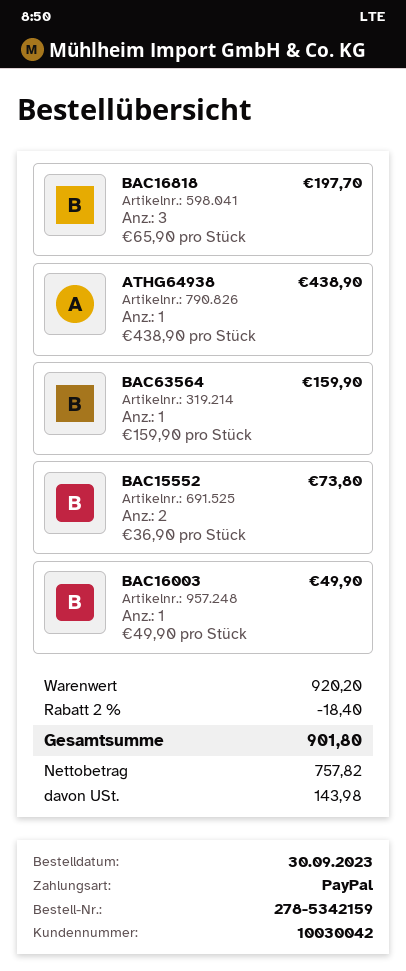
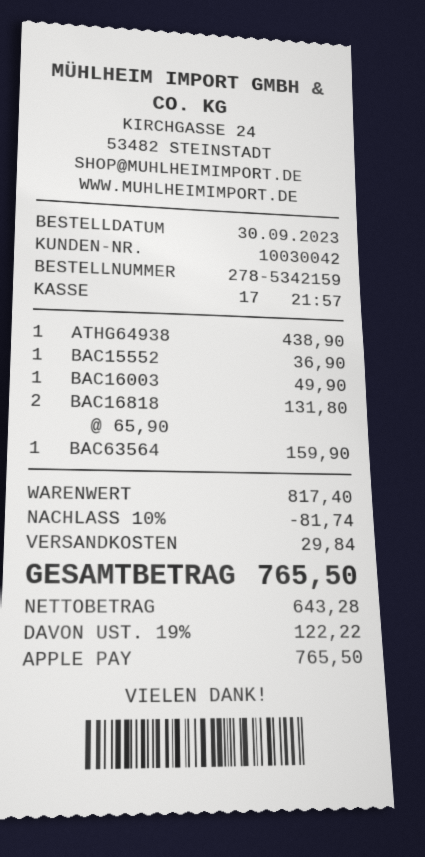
payment method: PayPal -> Apple Pay
BAC16818: 3 x 65.90 = 197.70 -> 2 x 65.90 = 131.80
BAC15552: 2 x 36.90 = 73.80 -> 1 x 36.90 = 36.90
subtotal: 920.20 -> 817.40
discount: 2% = 18.40 -> 10% = 81.74
shipping: none -> 29.84
net: 757.82 -> 643.28
tax: 143.98 -> 122.22
total: 901.80 -> 765.50

